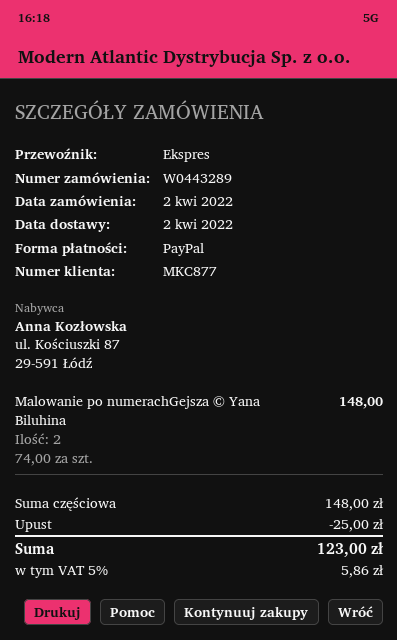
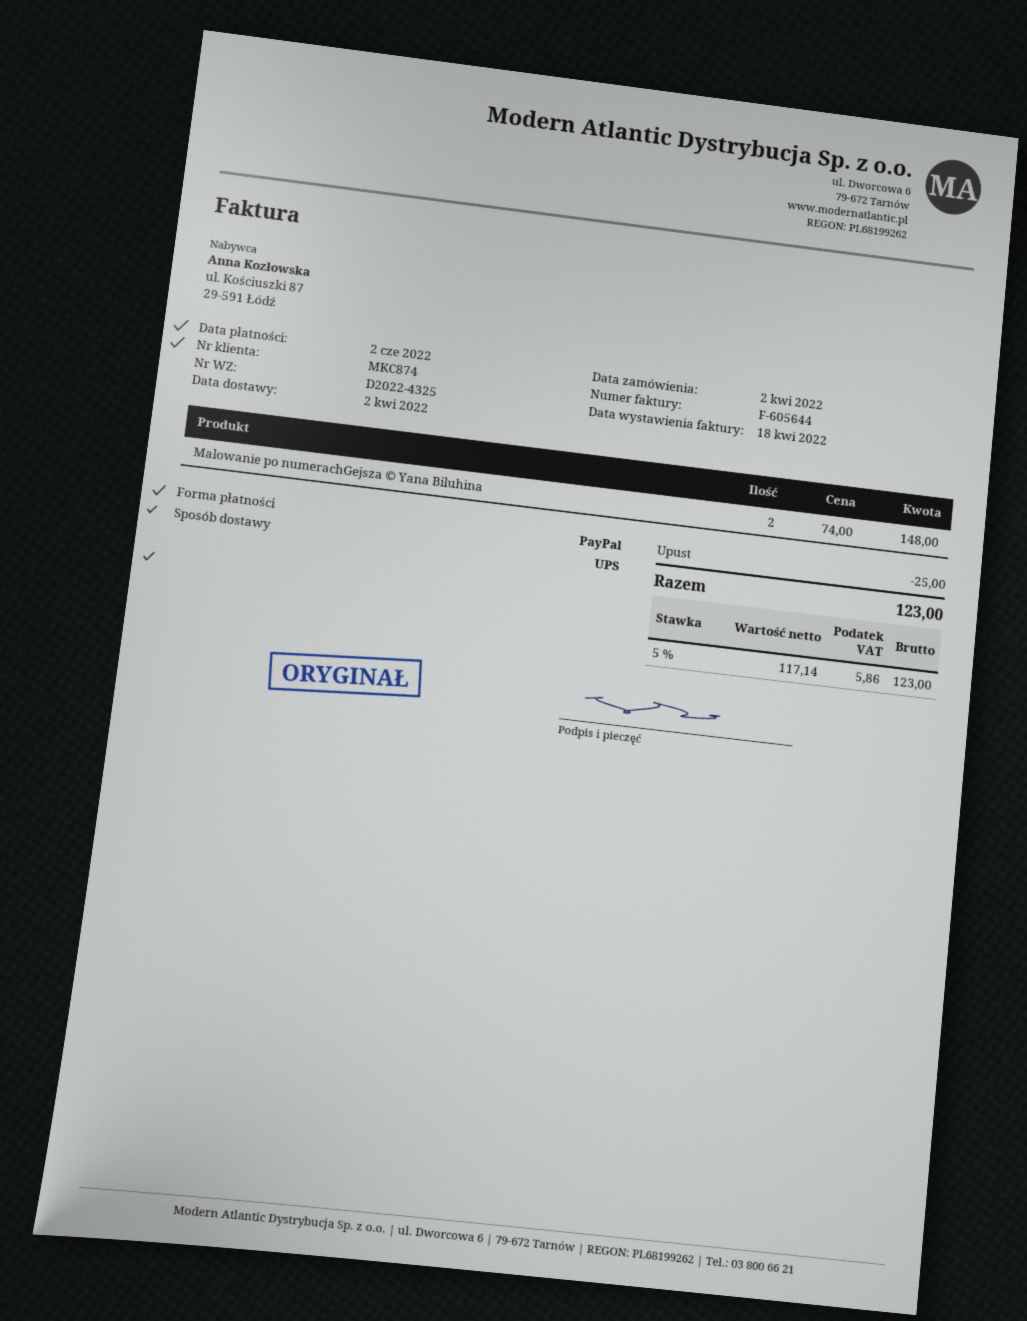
customer number: MKC877 -> MKC874
shipping method: express -> UPS

